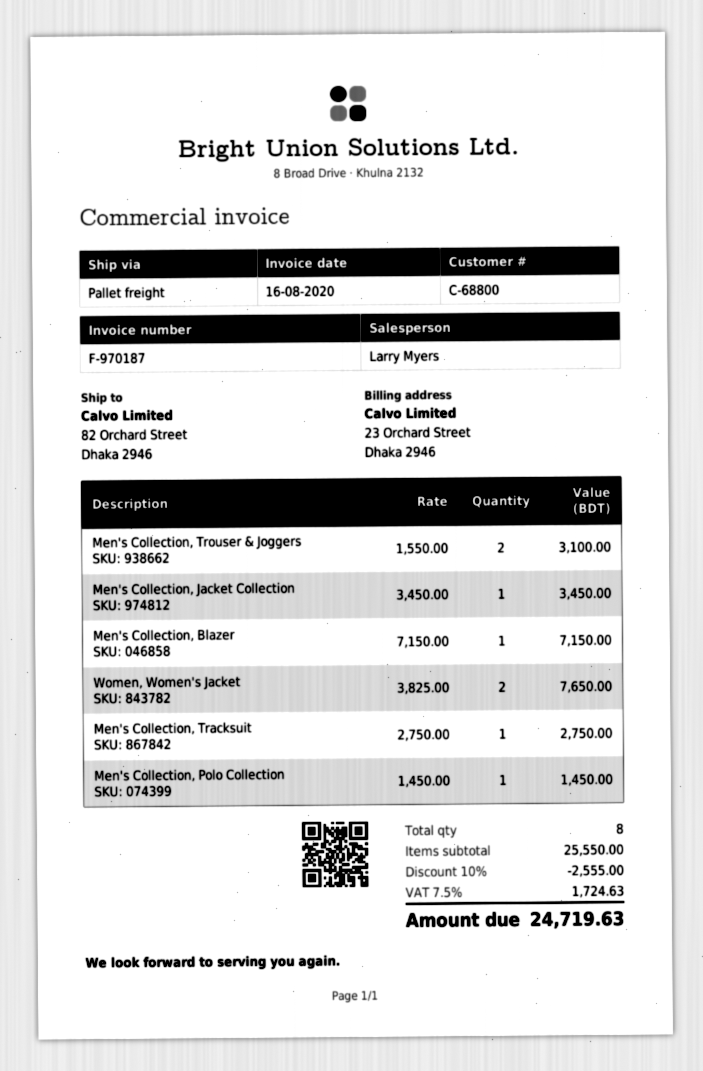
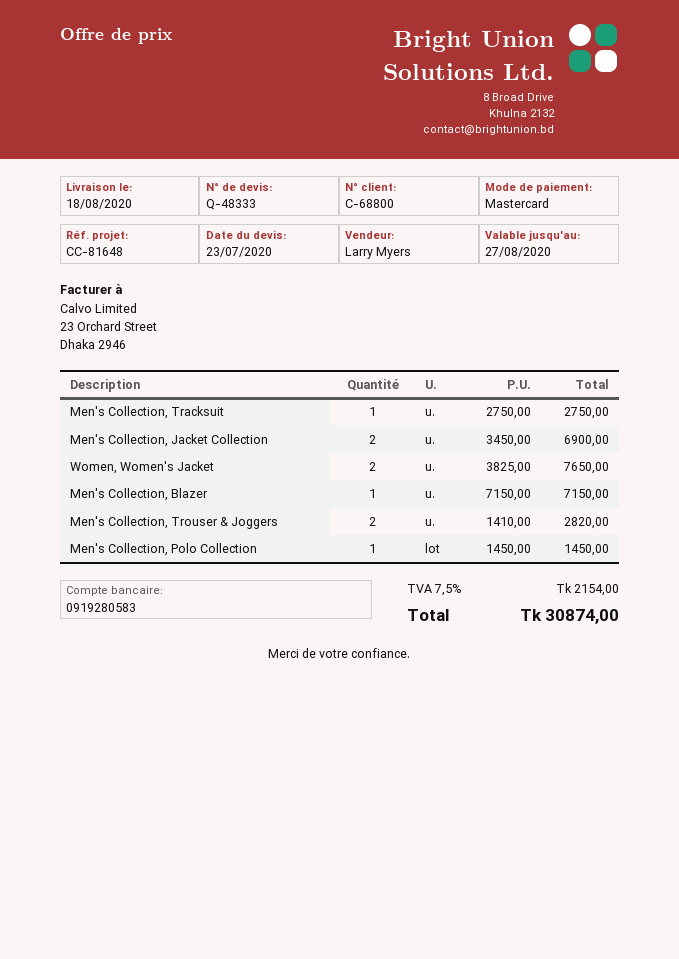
Men's Collection, Trouser & Joggers: 2 x 1550.00 = 3100.00 -> 2 x 1410.00 = 2820.00
Men's Collection, Jacket Collection: 1 x 3450.00 = 3450.00 -> 2 x 3450.00 = 6900.00
discount: 10% = 2555.00 -> none
tax: 7.5% = 1724.63 -> 7.5% = 2154.00
total: 24719.63 -> 30874.00

